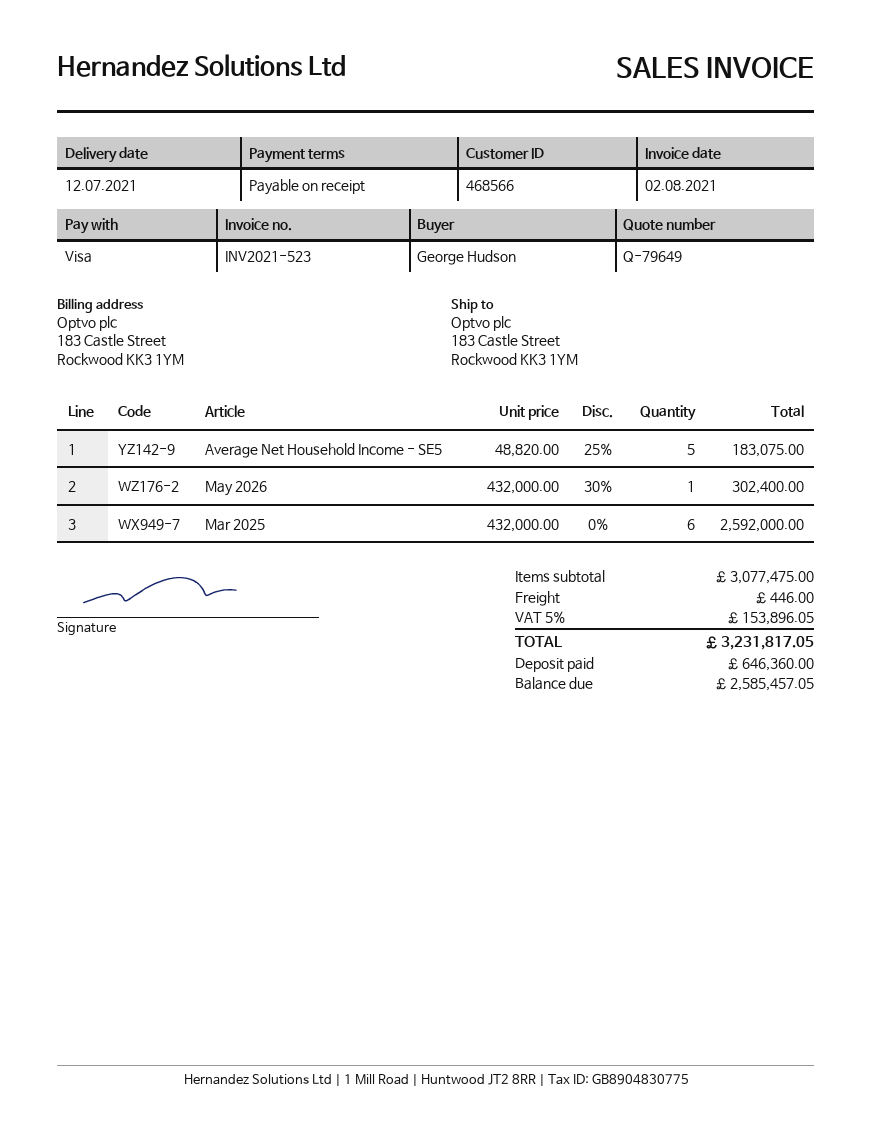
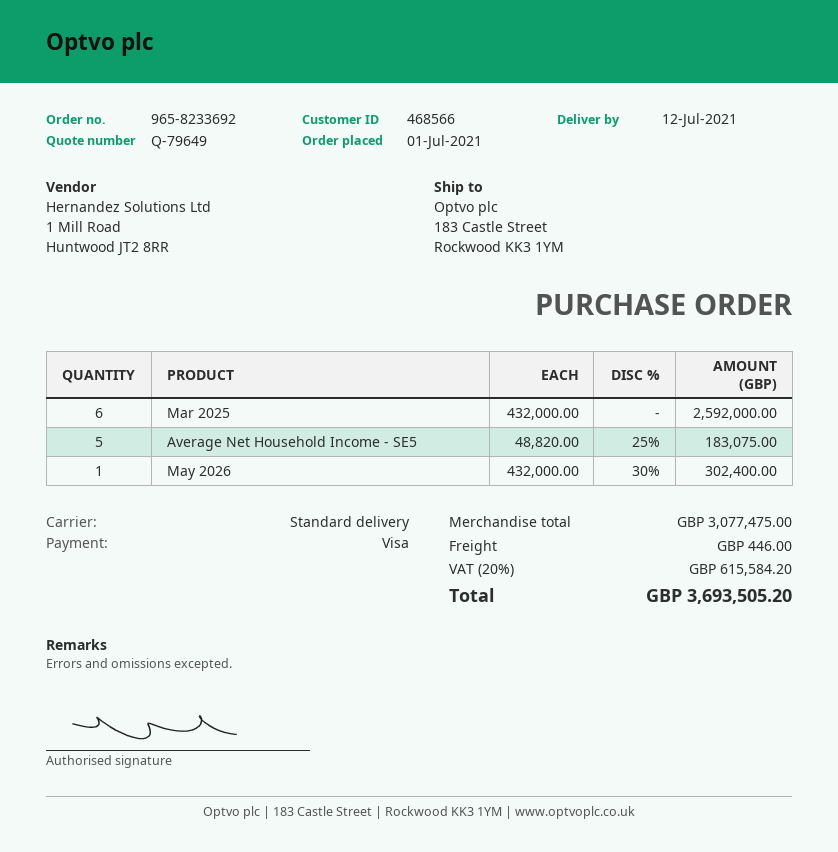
tax: 5% = 153896.05 -> 20% = 615584.20
total: 3231817.05 -> 3693505.20

